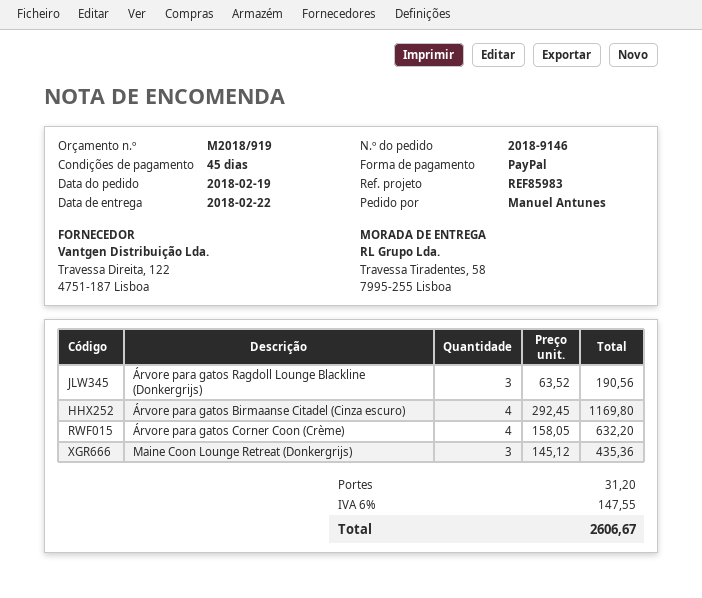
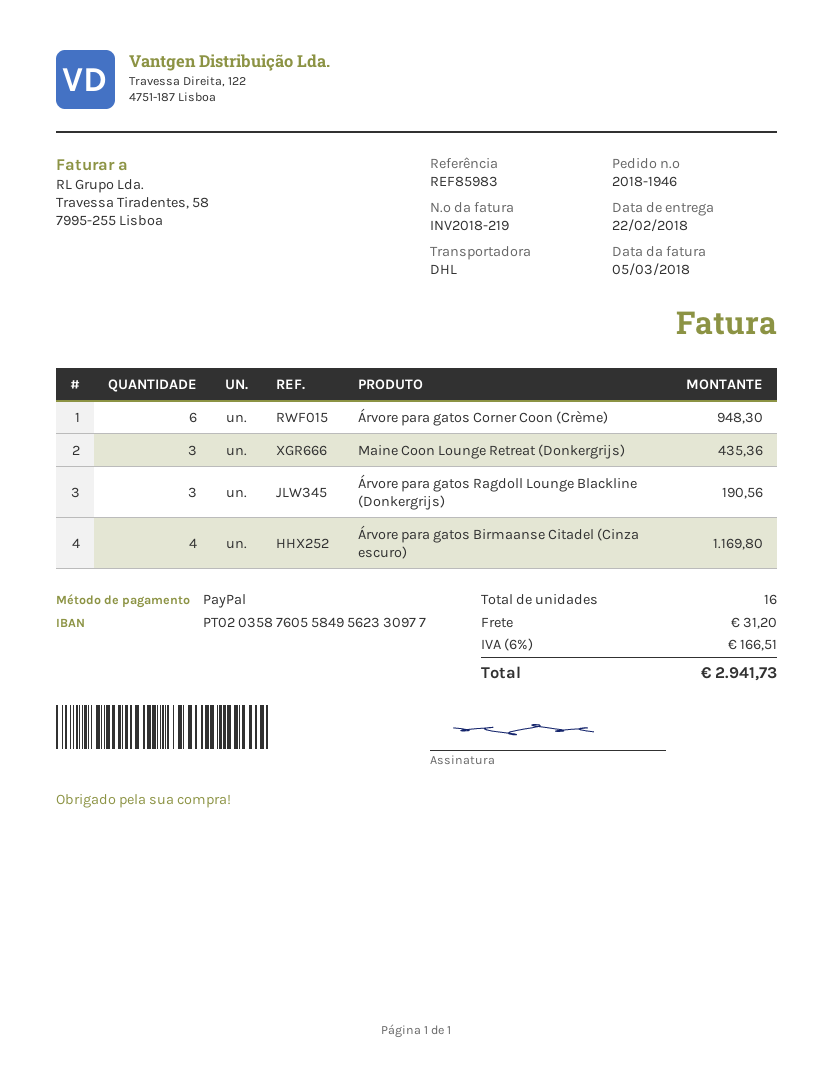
order number: 2018-9146 -> 2018-1946
Árvore para gatos Corner Coon (Crème): 4 for 632.20 -> 6 for 948.30
tax: 6% = 147.55 -> 6% = 166.51
total: 2606.67 -> 2941.73

